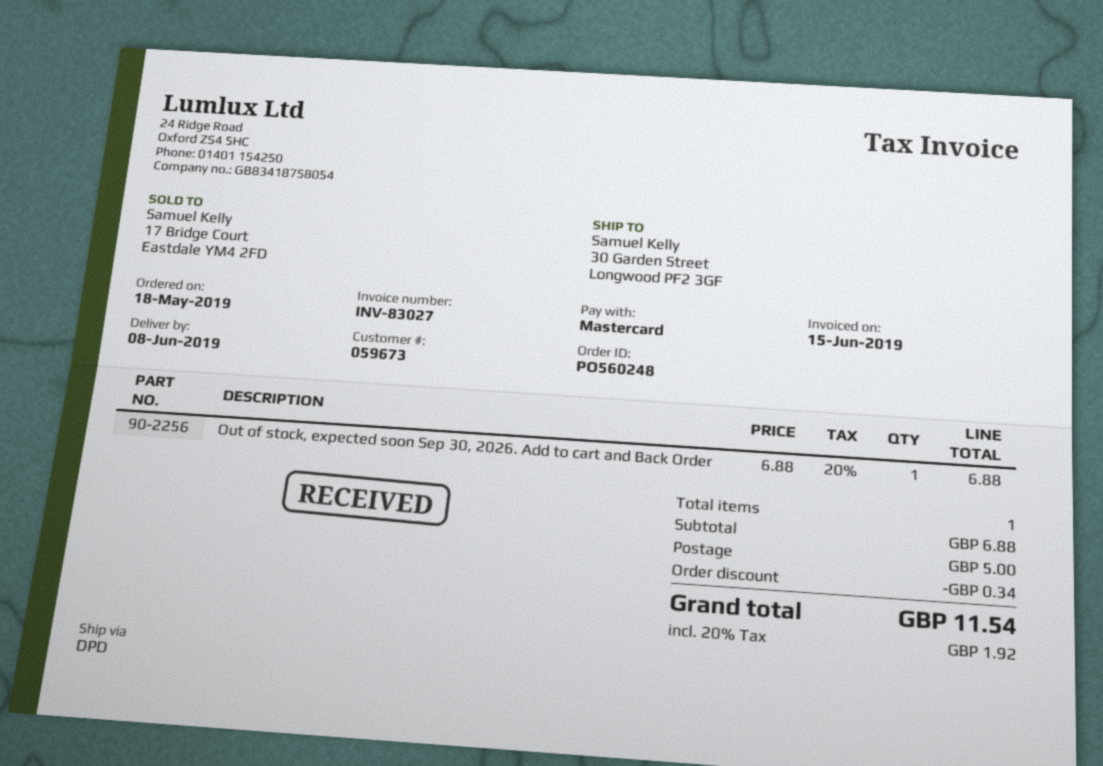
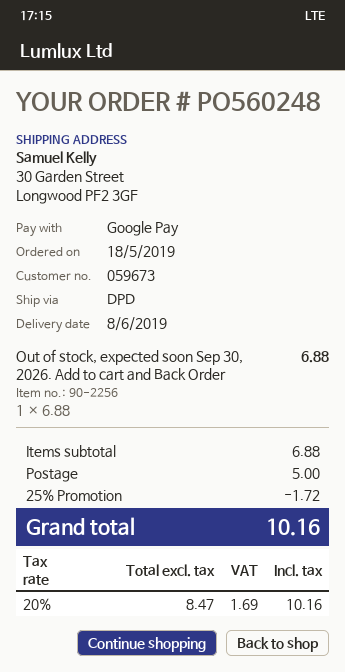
payment method: Mastercard -> Google Pay
discount: 0.34 -> 1.72
tax: 20% = 1.92 -> 20% = 1.69
total: 11.54 -> 10.16

